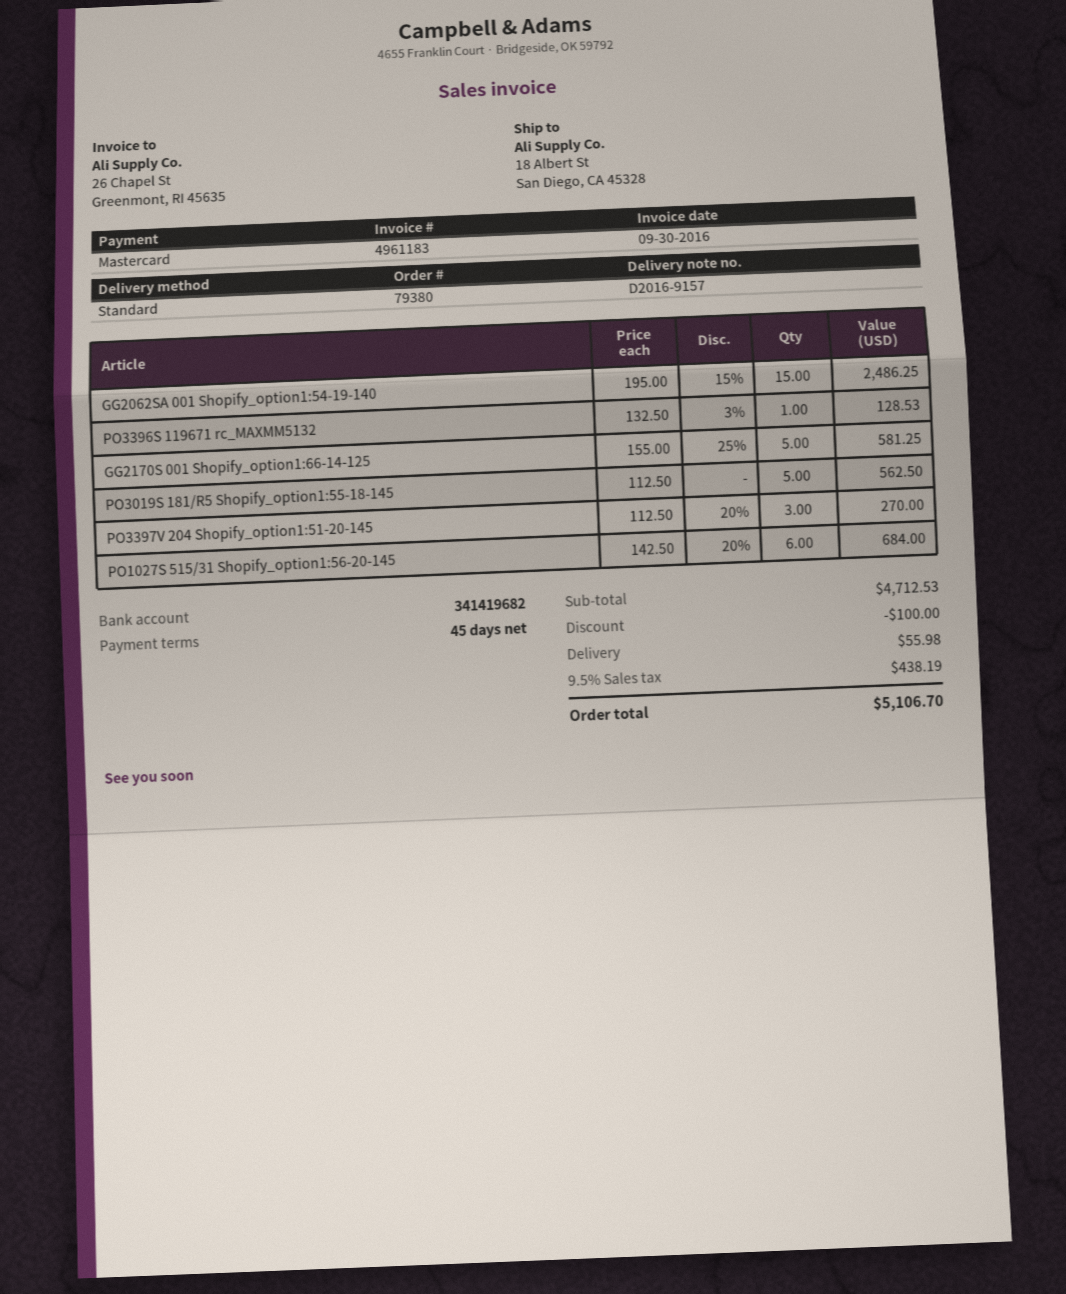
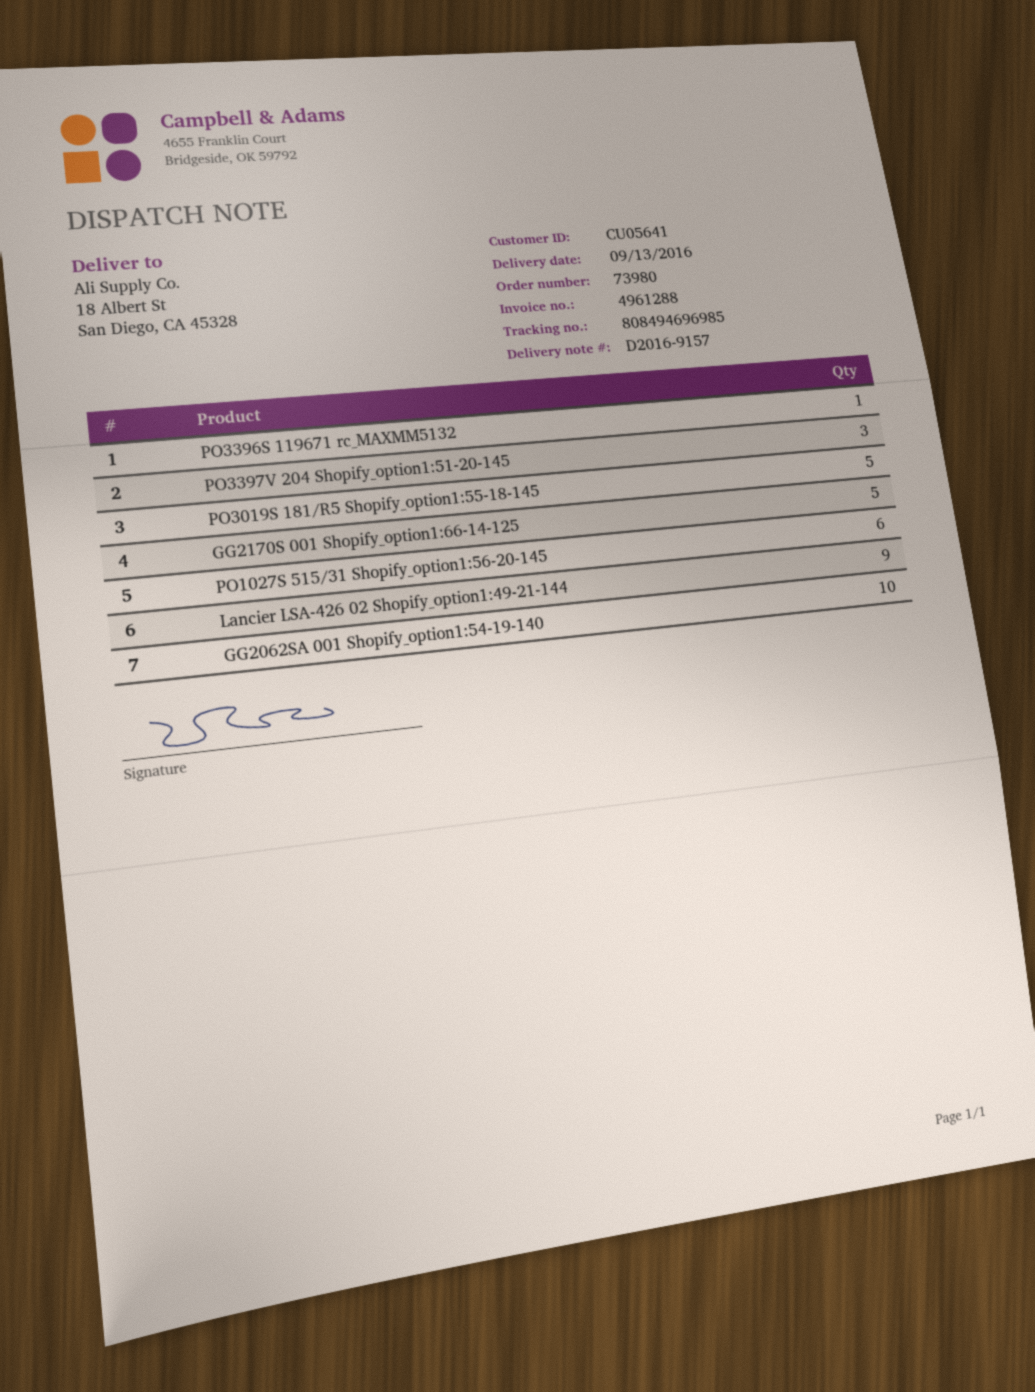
order number: 79380 -> 73980
invoice number: 4961183 -> 4961288
GG2062SA 001 Shopify_option1:54-19-140: 15 -> 10
Lancier LSA-426 02 Shopify_option1:49-21-144: none -> 9

